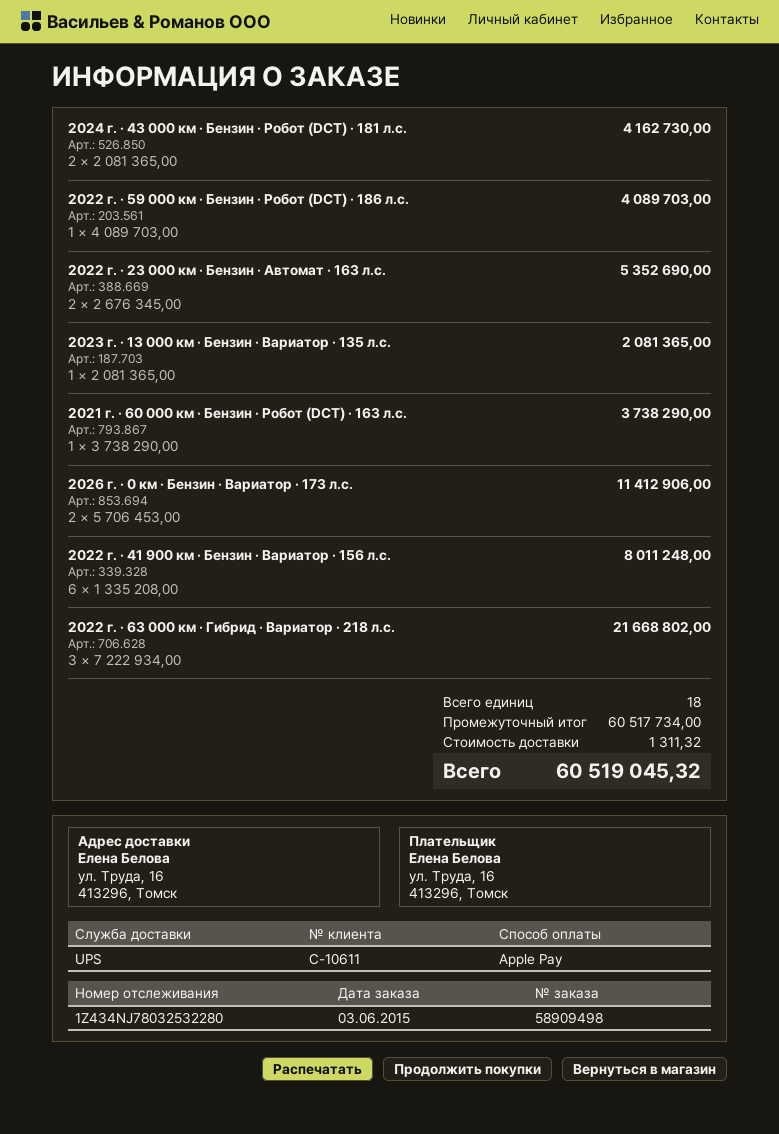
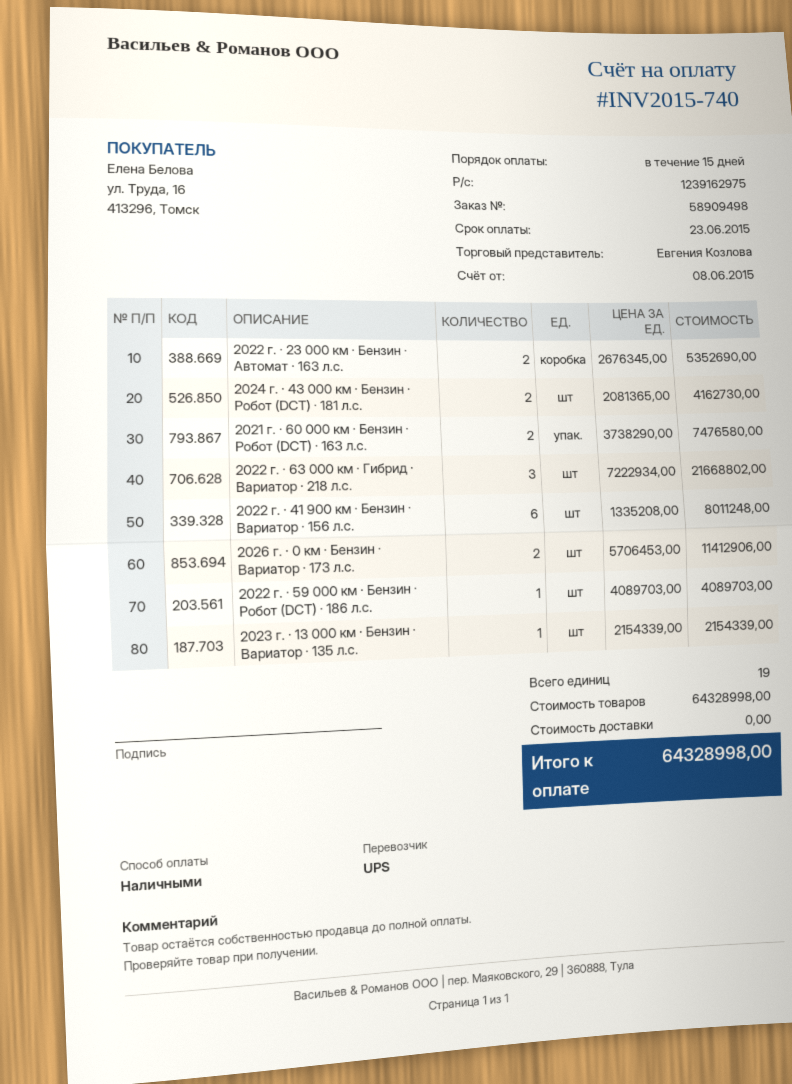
payment method: Apple Pay -> cash
2023 г. · 13 000 км · Бензин · Вариатор · 135 л.с.: 1 x 2081365.00 = 2081365.00 -> 1 x 2154339.00 = 2154339.00
2021 г. · 60 000 км · Бензин · Робот (DCT) · 163 л.с.: 1 x 3738290.00 = 3738290.00 -> 2 x 3738290.00 = 7476580.00
total quantity: 18 -> 19
subtotal: 60517734.00 -> 64328998.00
shipping: 1311.32 -> 0.00
total: 60519045.32 -> 64328998.00

